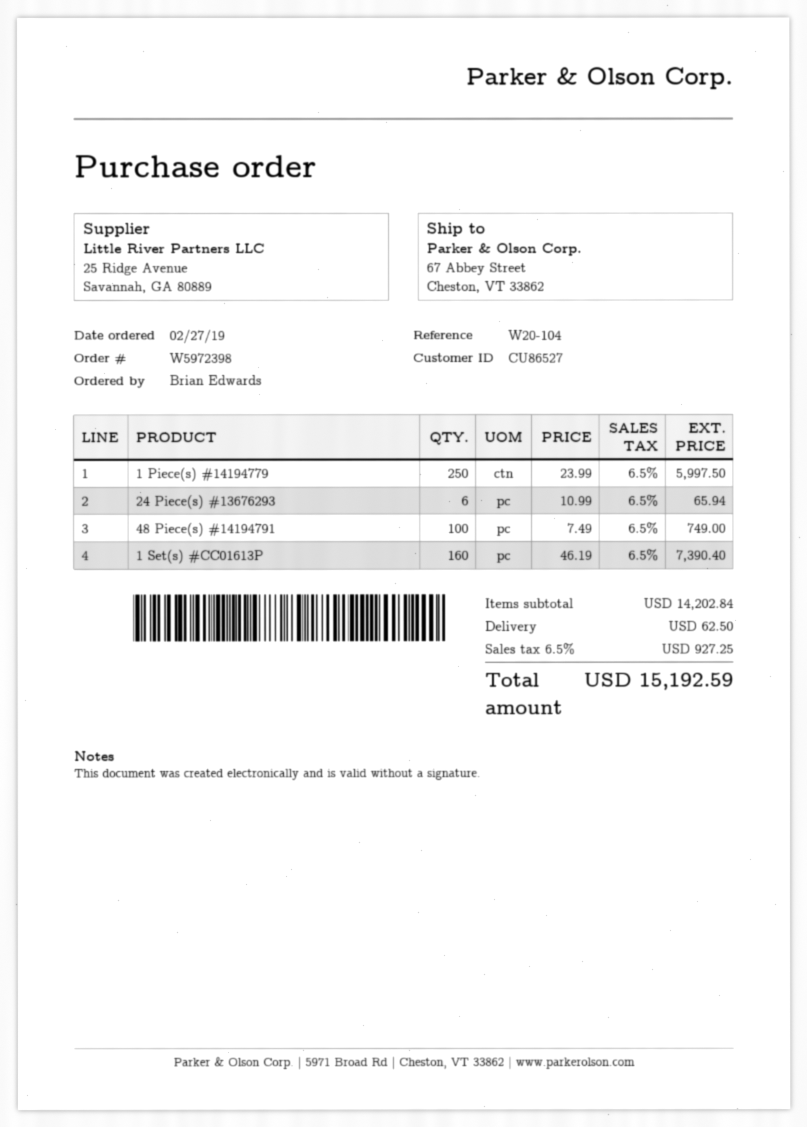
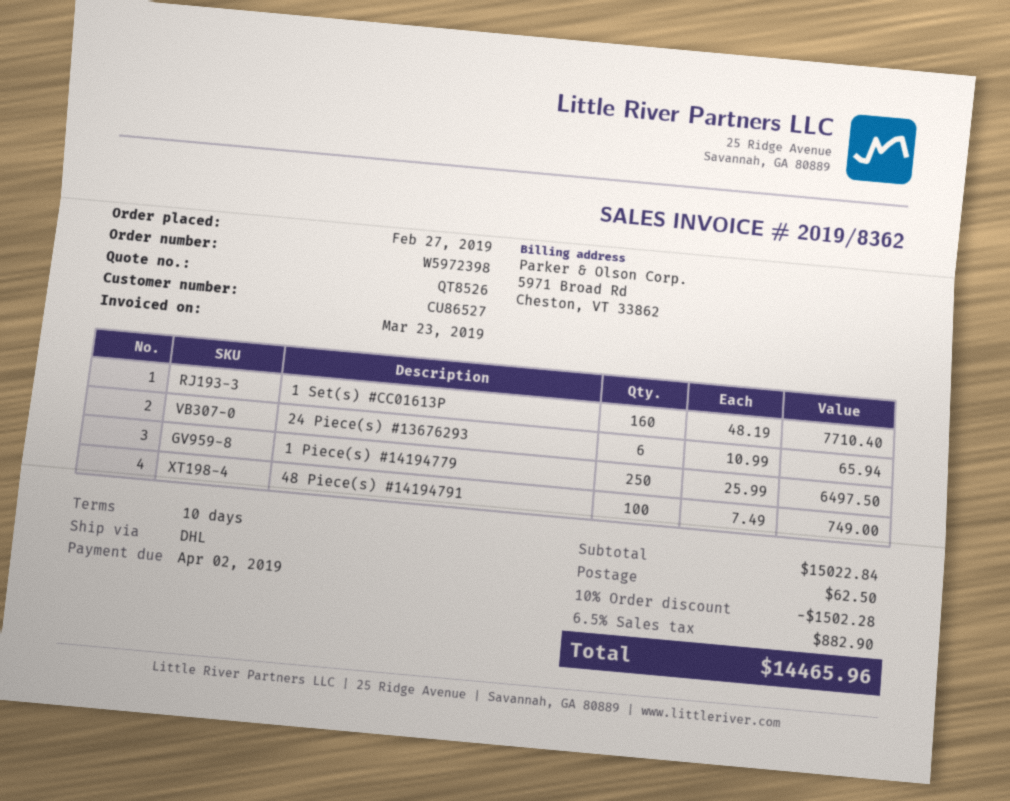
1 Piece(s) #14194779: 250 x 23.99 = 5997.50 -> 250 x 25.99 = 6497.50
1 Set(s) #CC01613P: 160 x 46.19 = 7390.40 -> 160 x 48.19 = 7710.40
subtotal: 14202.84 -> 15022.84
discount: none -> 10% = 1502.28
tax: 6.5% = 927.25 -> 6.5% = 882.90
total: 15192.59 -> 14465.96

